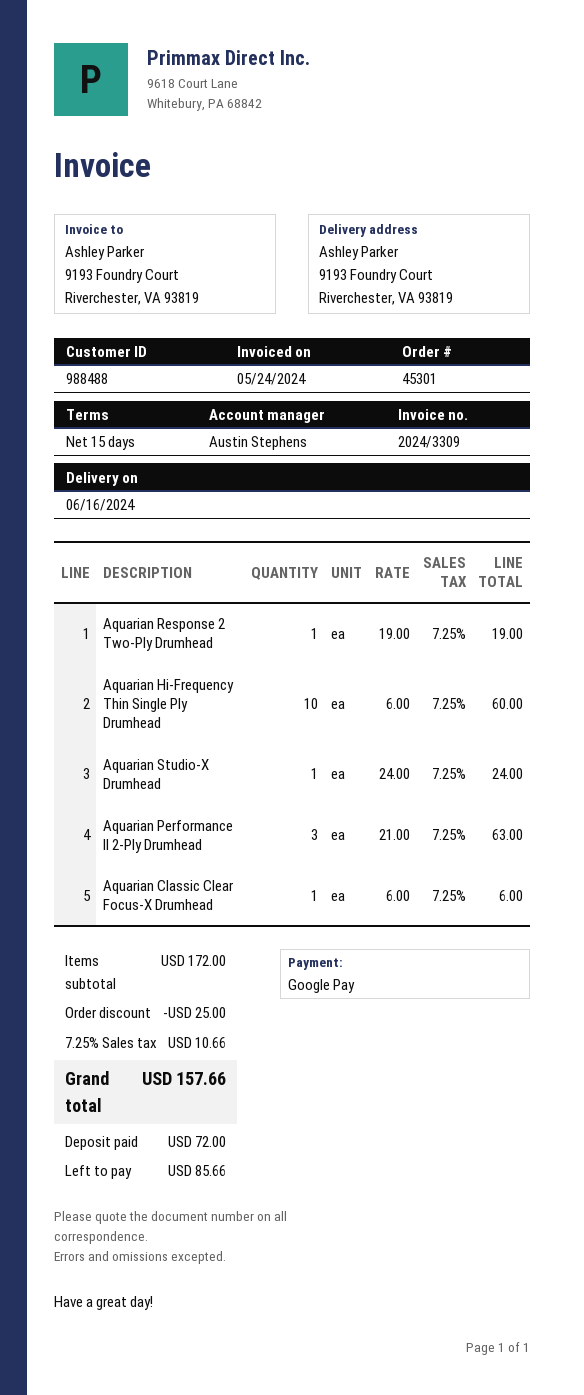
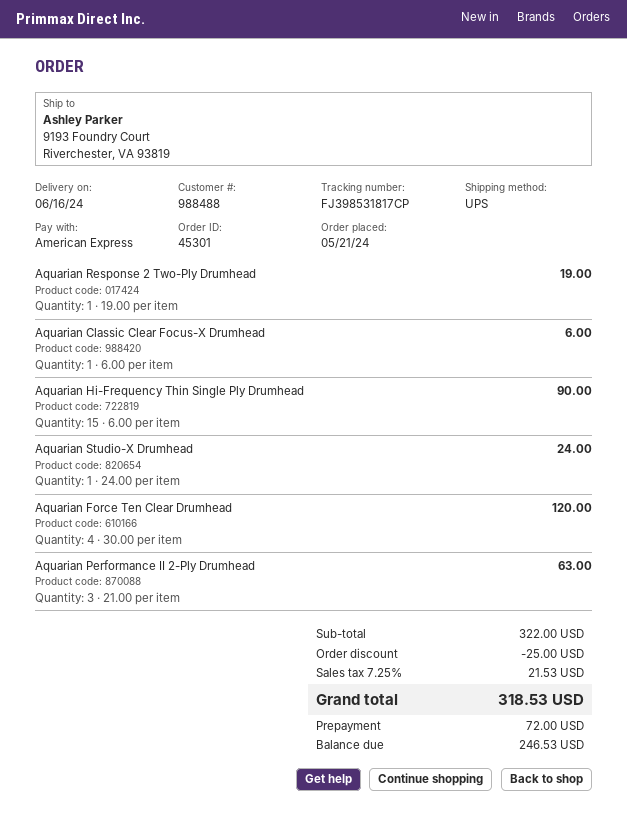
payment method: Google Pay -> American Express
Aquarian Hi-Frequency Thin Single Ply Drumhead: 10 x 6.00 = 60.00 -> 15 x 6.00 = 90.00
Aquarian Force Ten Clear Drumhead: none -> 4 x 30.00 = 120.00
subtotal: 172.00 -> 322.00
tax: 7.25% = 10.66 -> 7.25% = 21.53
total: 157.66 -> 318.53
balance: 85.66 -> 246.53

